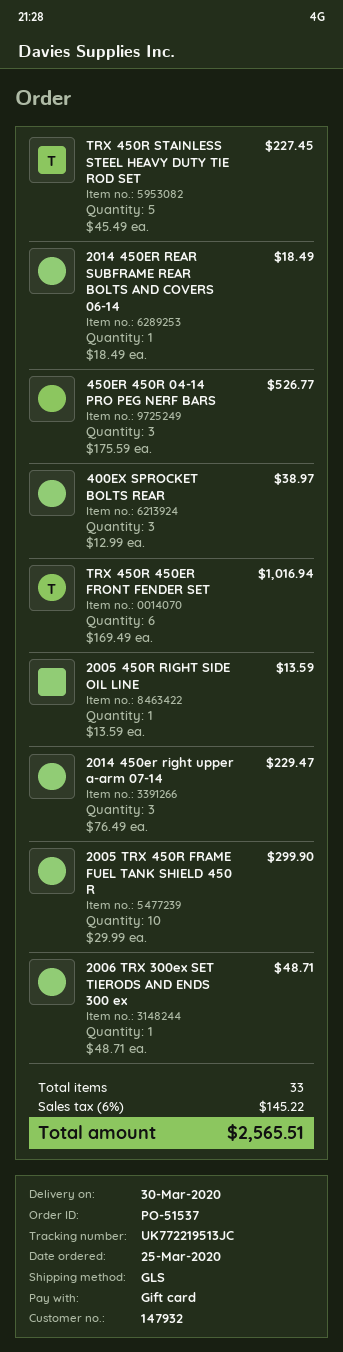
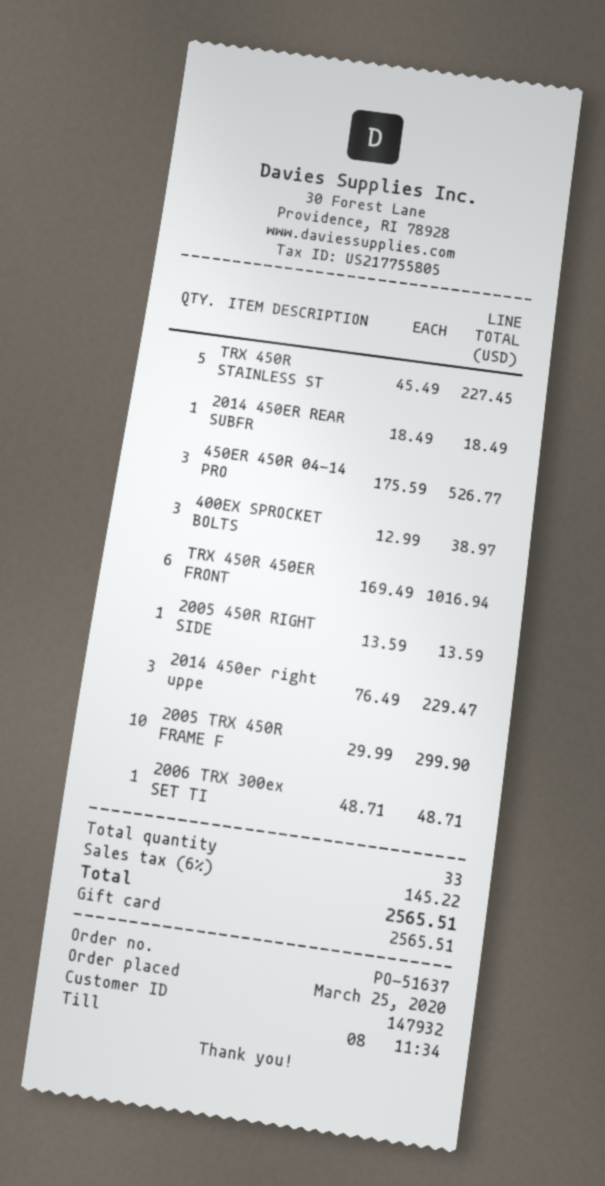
order number: PO-51537 -> PO-51637

